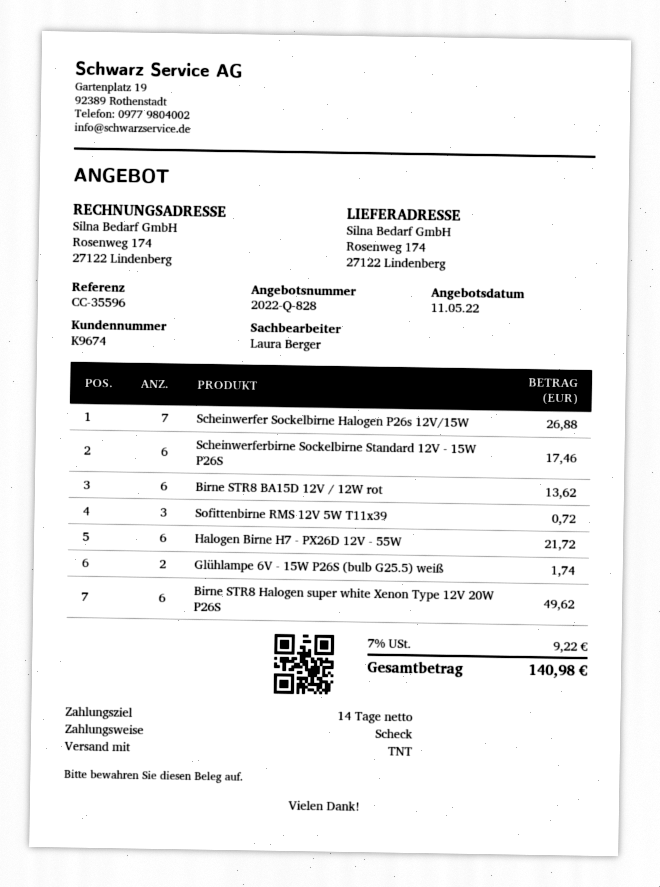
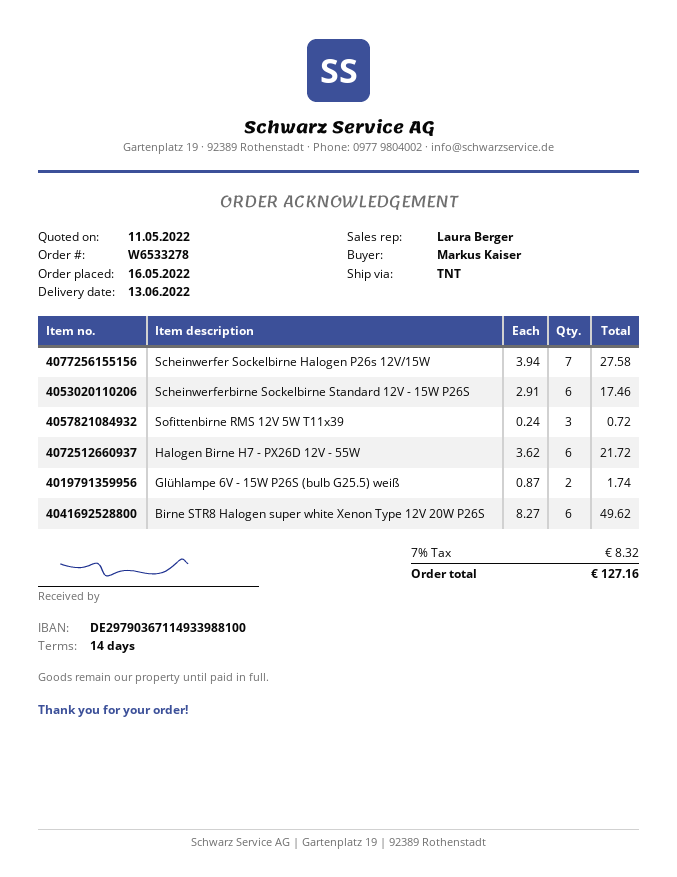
Scheinwerfer Sockelbirne Halogen P26s 12V/15W: 7 for 26.88 -> 7 for 27.58
Birne STR8 BA15D 12V / 12W rot: 6 for 13.62 -> none
tax: 7% = 9.22 -> 7% = 8.32
total: 140.98 -> 127.16

